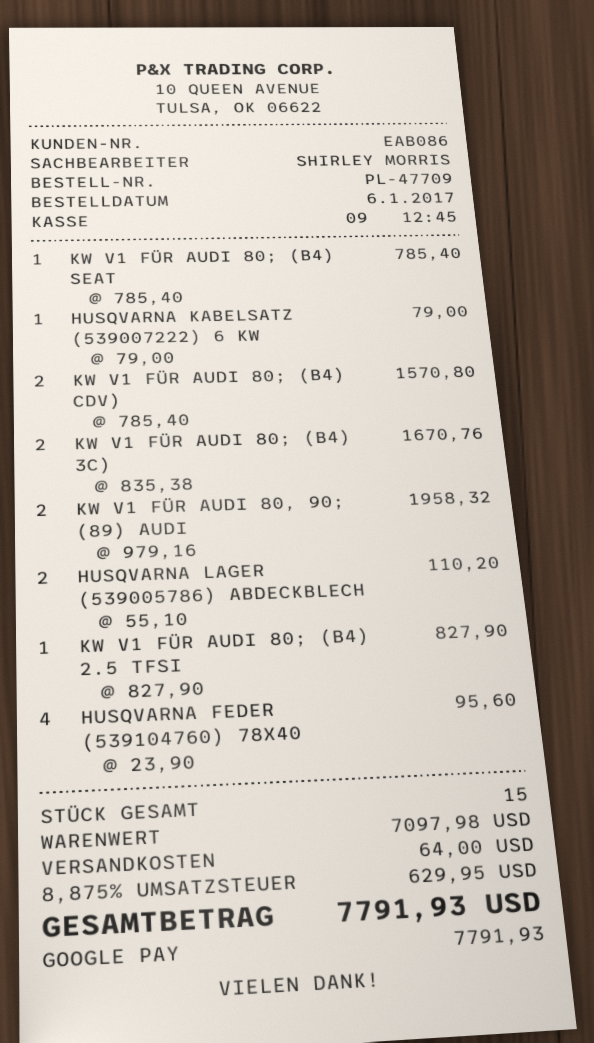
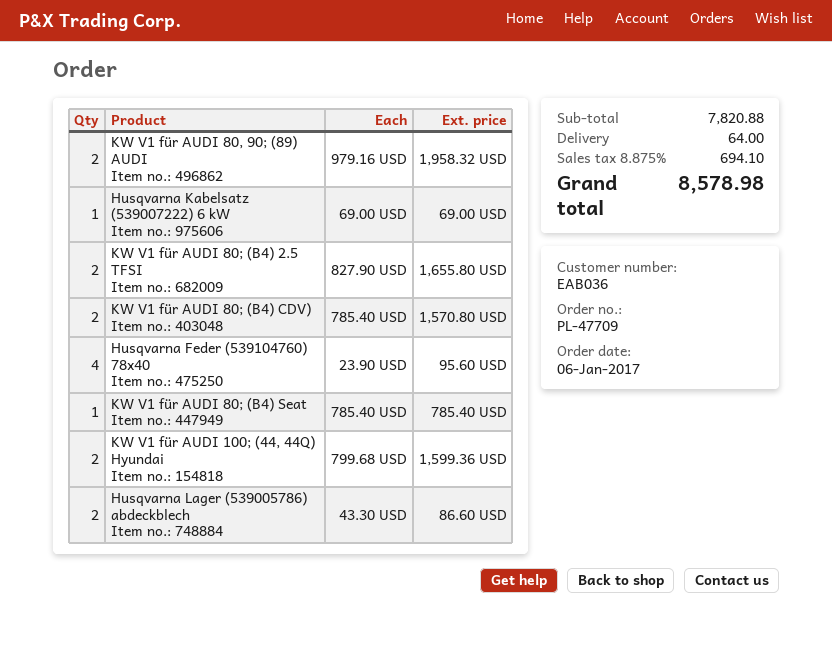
customer number: EAB086 -> EAB036
HUSQVARNA KABELSATZ (539007222) 6 KW: 1 x 79.00 = 79.00 -> 1 x 69.00 = 69.00
KW V1 FÜR AUDI 80; (B4) 3C): 2 x 835.38 = 1670.76 -> none
HUSQVARNA LAGER (539005786) ABDECKBLECH: 2 x 55.10 = 110.20 -> 2 x 43.30 = 86.60
KW V1 FÜR AUDI 80; (B4) 2.5 TFSI: 1 x 827.90 = 827.90 -> 2 x 827.90 = 1655.80
KW V1 für AUDI 100; (44, 44Q) Hyundai: none -> 2 x 799.68 = 1599.36
subtotal: 7097.98 -> 7820.88
tax: 8.875% = 629.95 -> 8.875% = 694.10
total: 7791.93 -> 8578.98

